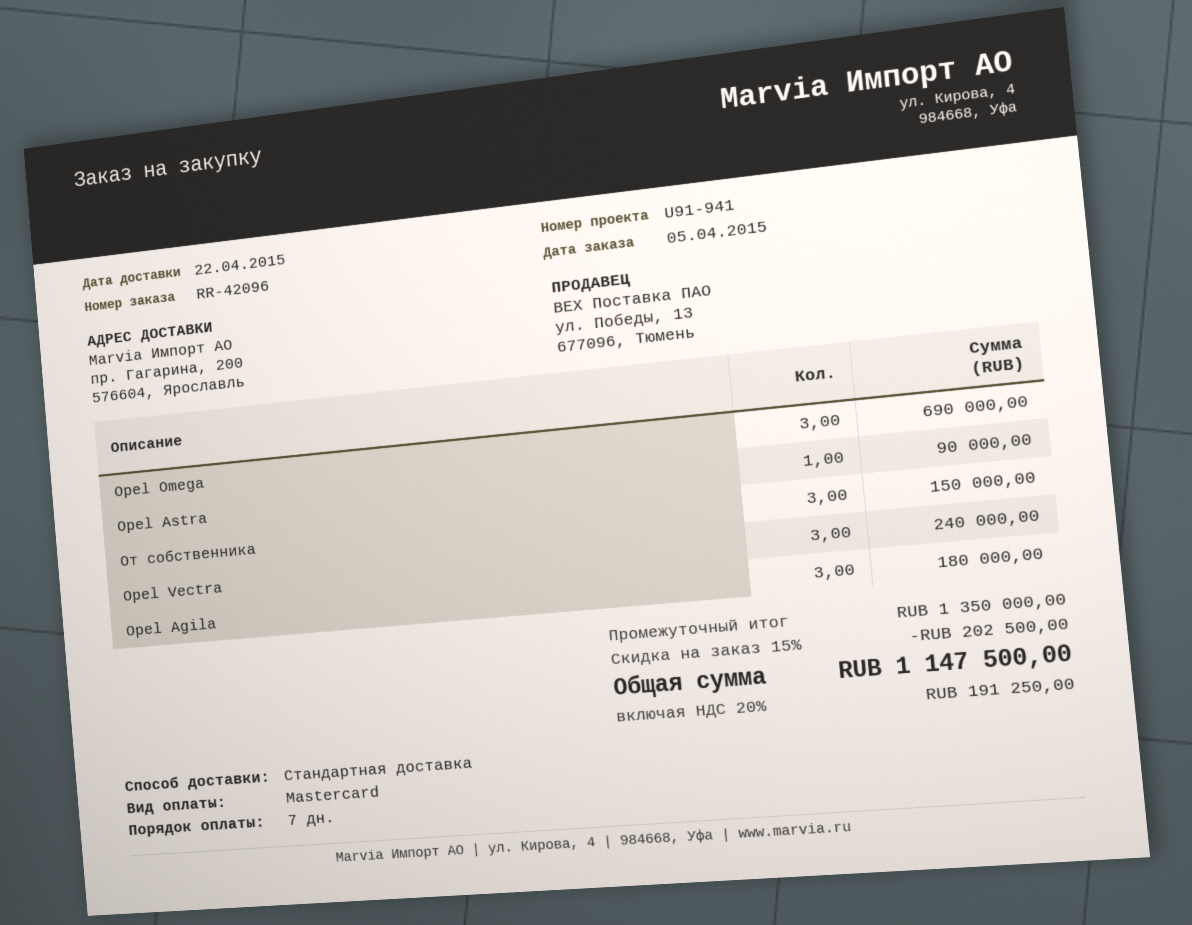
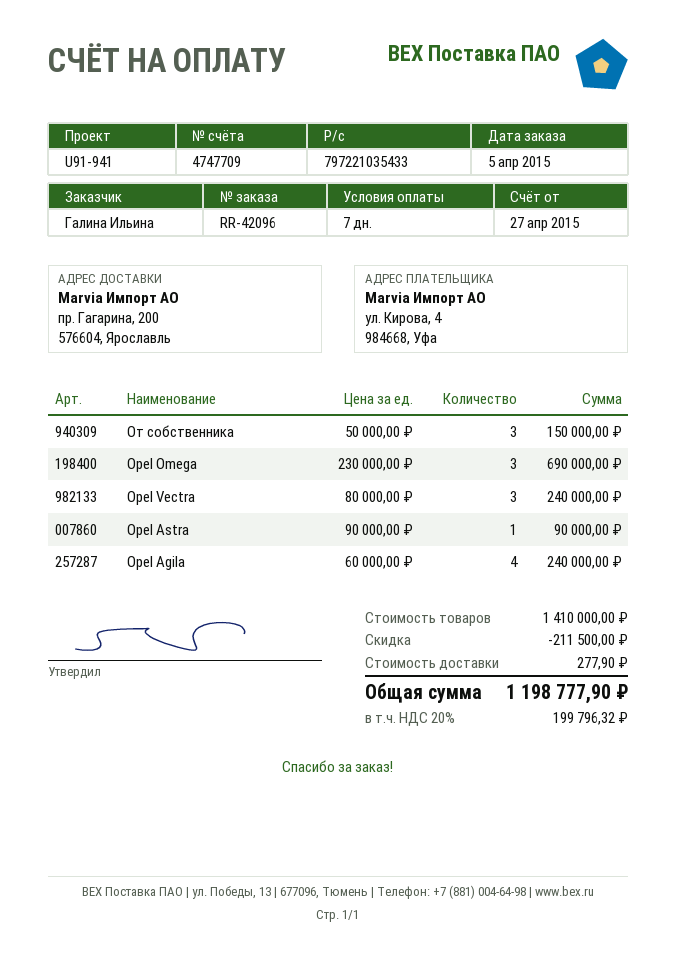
Opel Agila: 3 for 180000.00 -> 4 for 240000.00
subtotal: 1350000.00 -> 1410000.00
discount: 202500.00 -> 211500.00
shipping: none -> 277.90
tax: 20% = 191250.00 -> 20% = 199796.32
total: 1147500.00 -> 1198777.90

